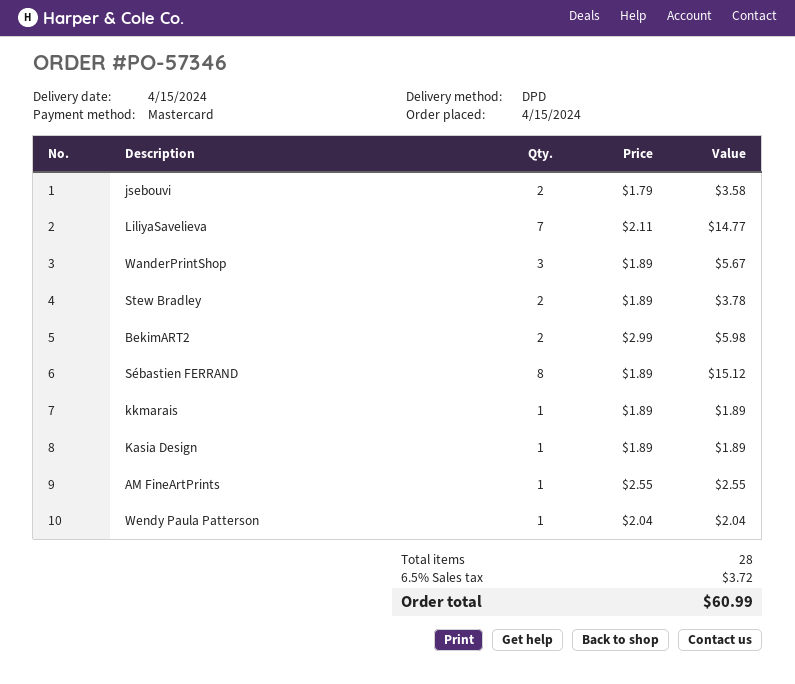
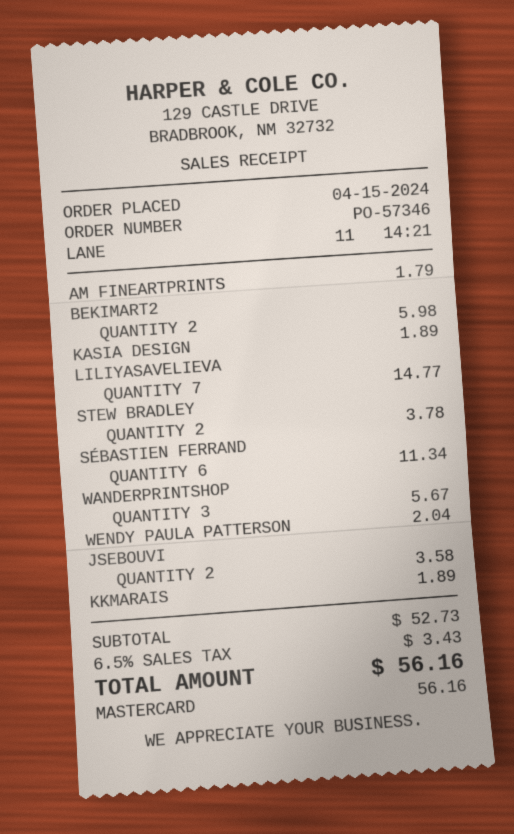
Sébastien FERRAND: 8 for 15.12 -> 6 for 11.34
AM FineArtPrints: 1 for 2.55 -> 1 for 1.79
tax: 6.5% = 3.72 -> 6.5% = 3.43
total: 60.99 -> 56.16

